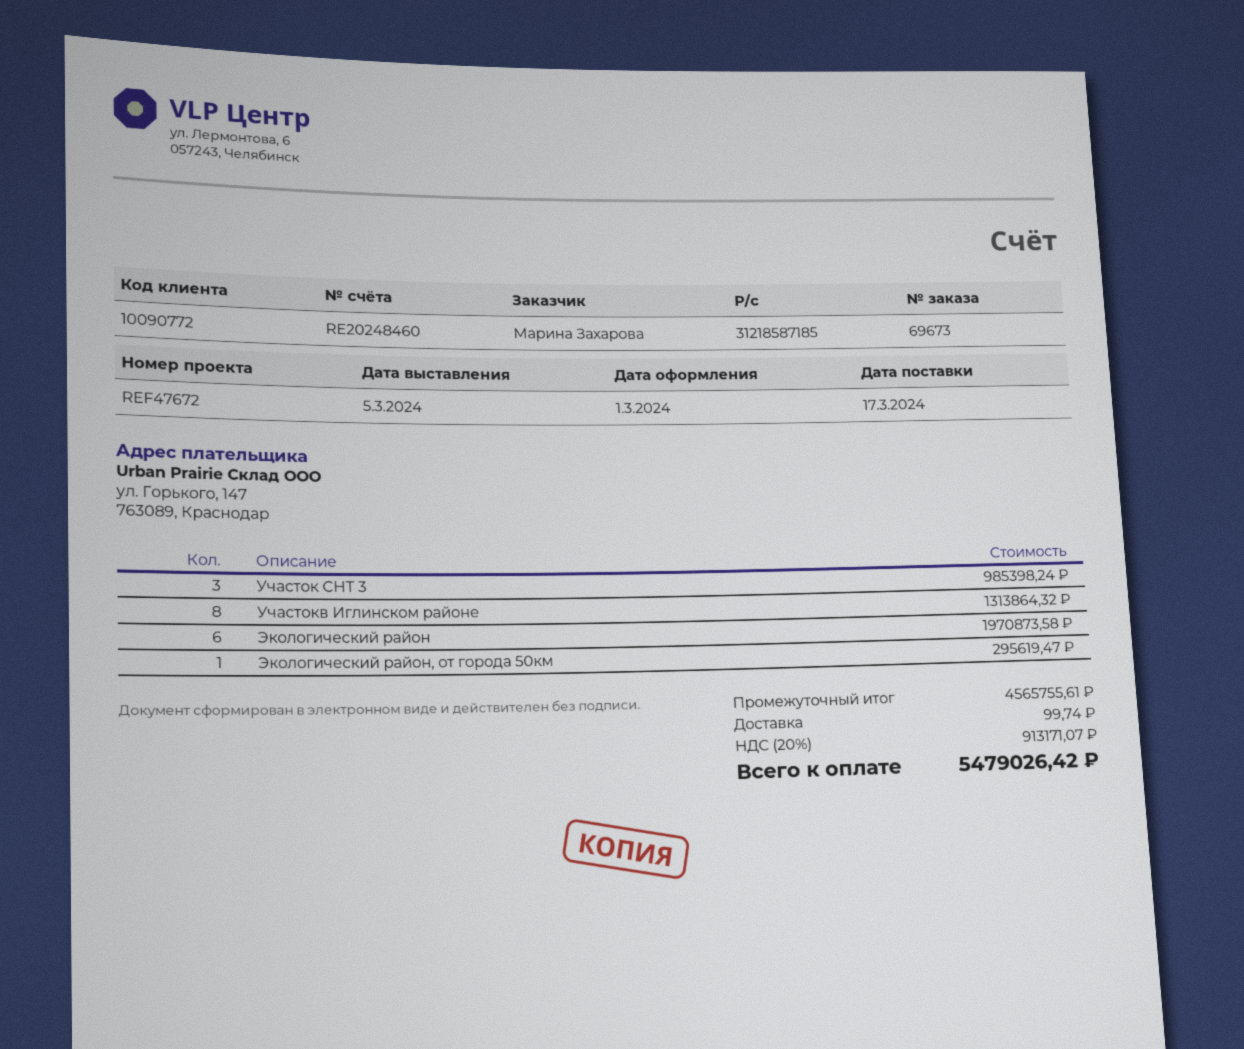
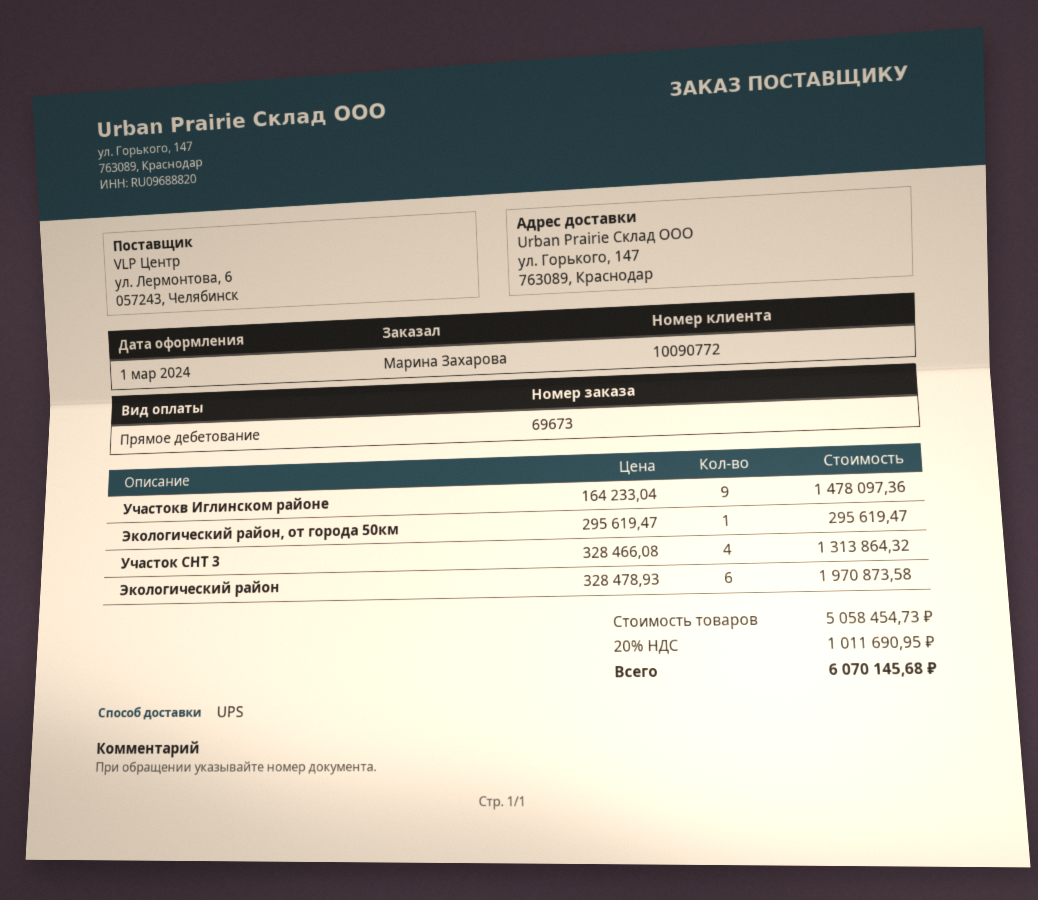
Участок СНТ 3: 3 for 985398.24 -> 4 for 1313864.32
Участокв Иглинском районе: 8 for 1313864.32 -> 9 for 1478097.36
subtotal: 4565755.61 -> 5058454.73
shipping: 99.74 -> none
tax: 20% = 913171.07 -> 20% = 1011690.95
total: 5479026.42 -> 6070145.68

